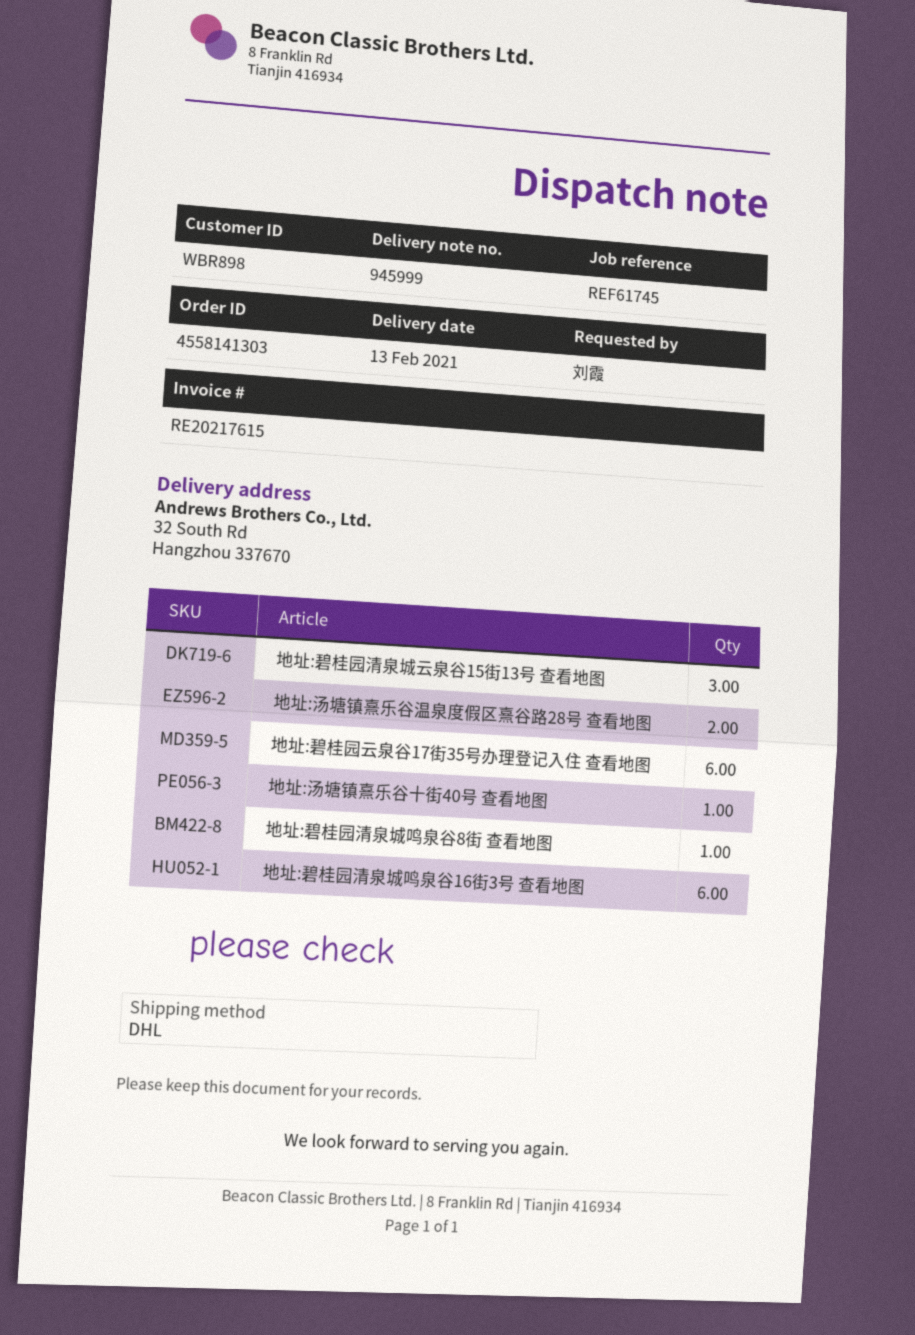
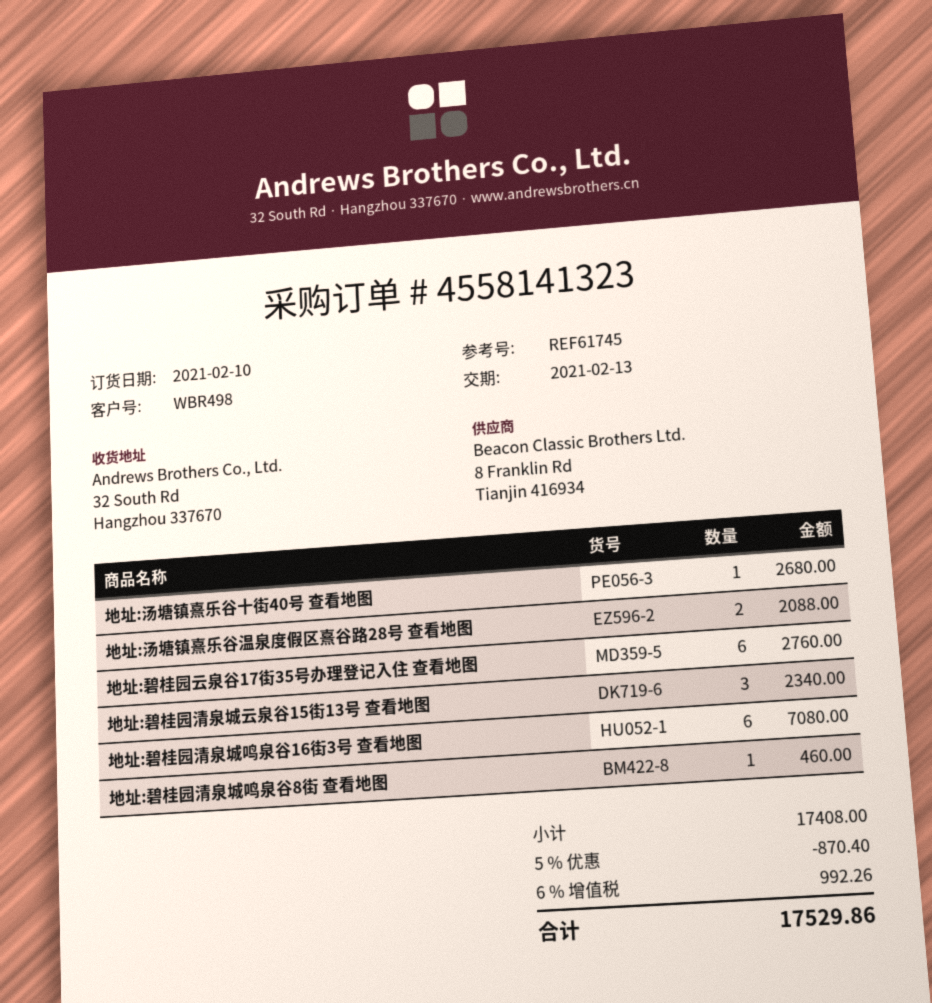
order number: 4558141303 -> 4558141323
customer number: WBR898 -> WBR498

